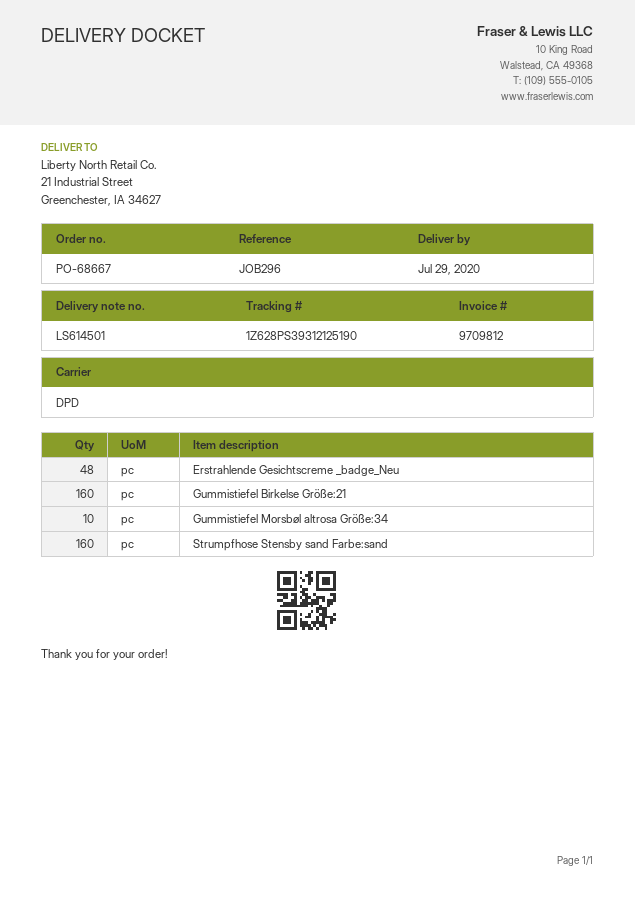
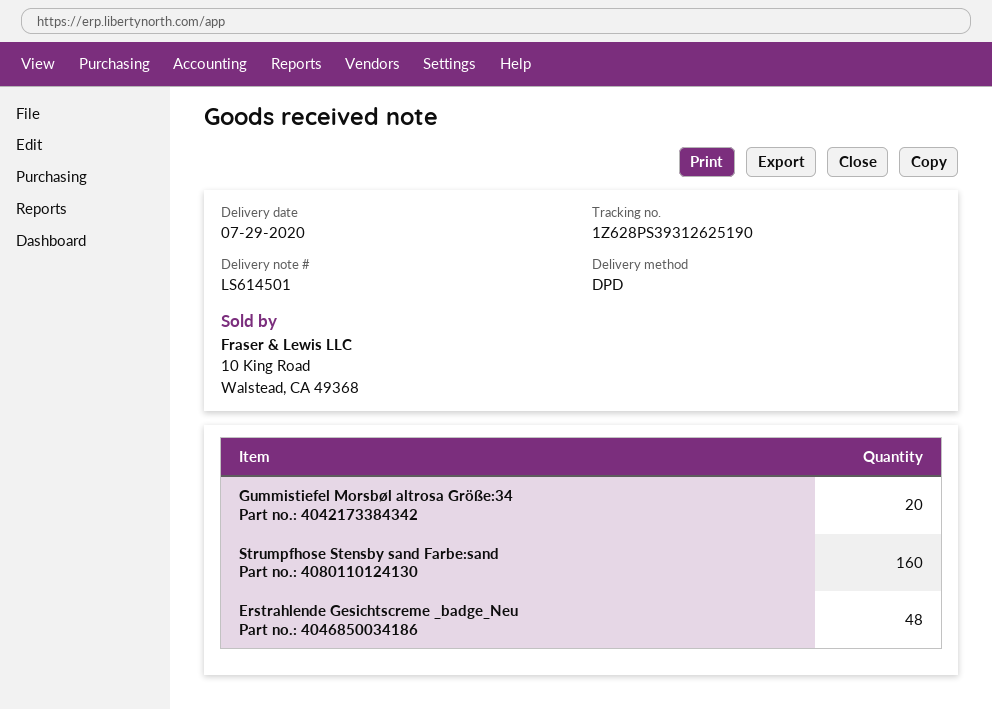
tracking number: 1Z628PS39312125190 -> 1Z628PS39312625190
Gummistiefel Birkelse Größe:21: 160 -> none
Gummistiefel Morsbøl altrosa Größe:34: 10 -> 20

